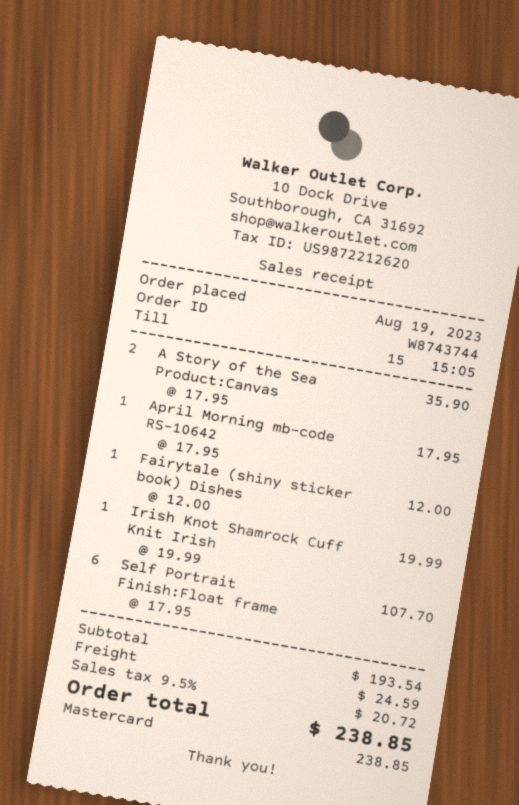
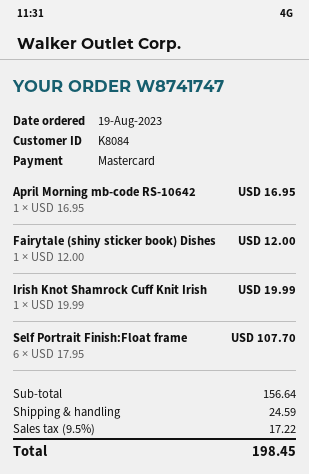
order number: W8743744 -> W8741747
A Story of the Sea Product:Canvas: 2 x 17.95 = 35.90 -> none
April Morning mb-code RS-10642: 1 x 17.95 = 17.95 -> 1 x 16.95 = 16.95
subtotal: 193.54 -> 156.64
tax: 9.5% = 20.72 -> 9.5% = 17.22
total: 238.85 -> 198.45

